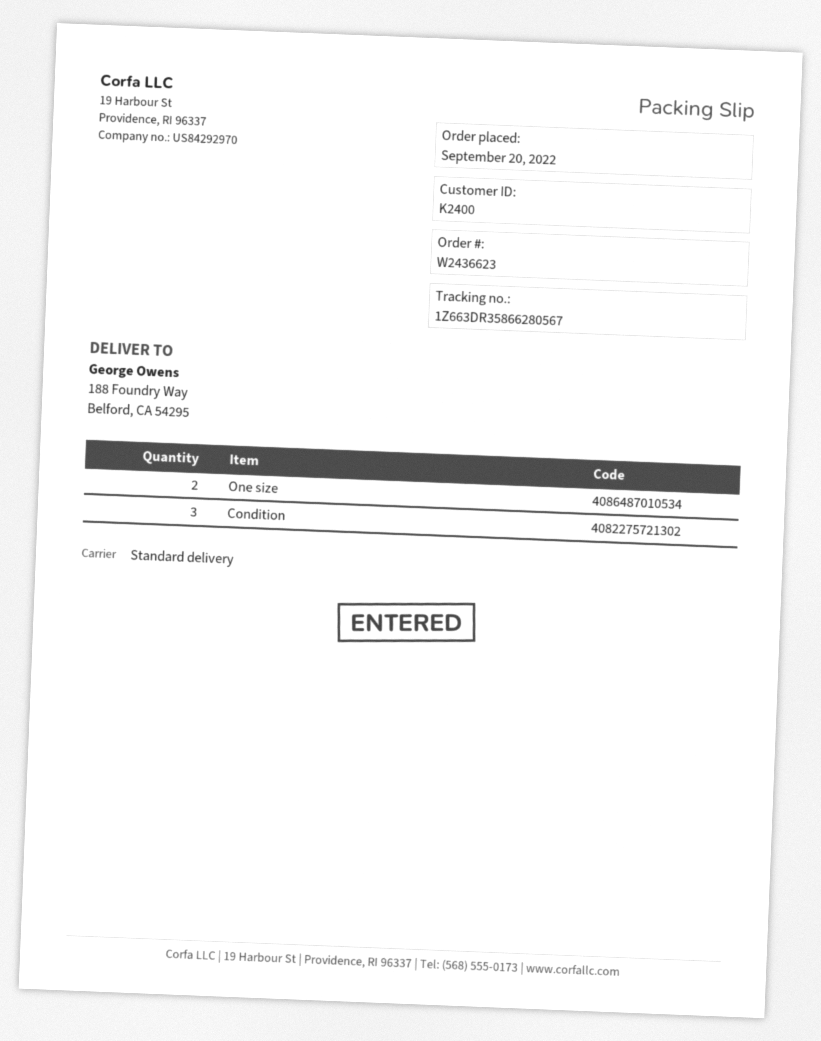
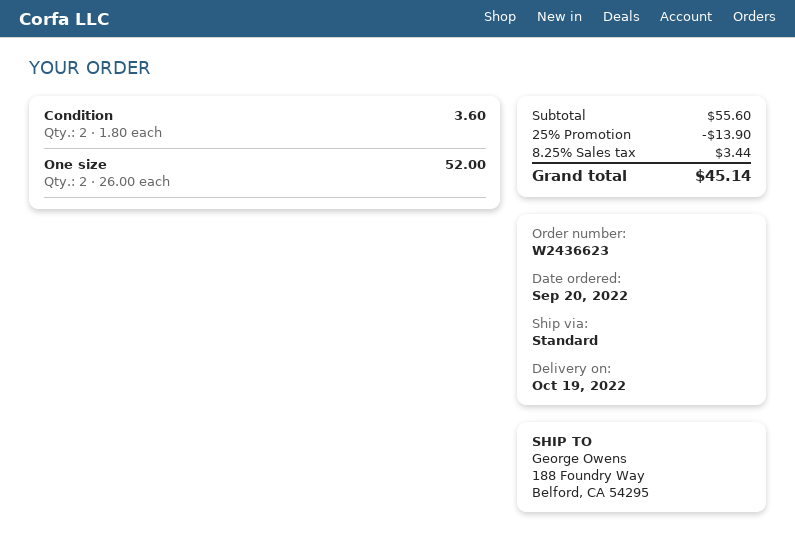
Condition: 3 -> 2

